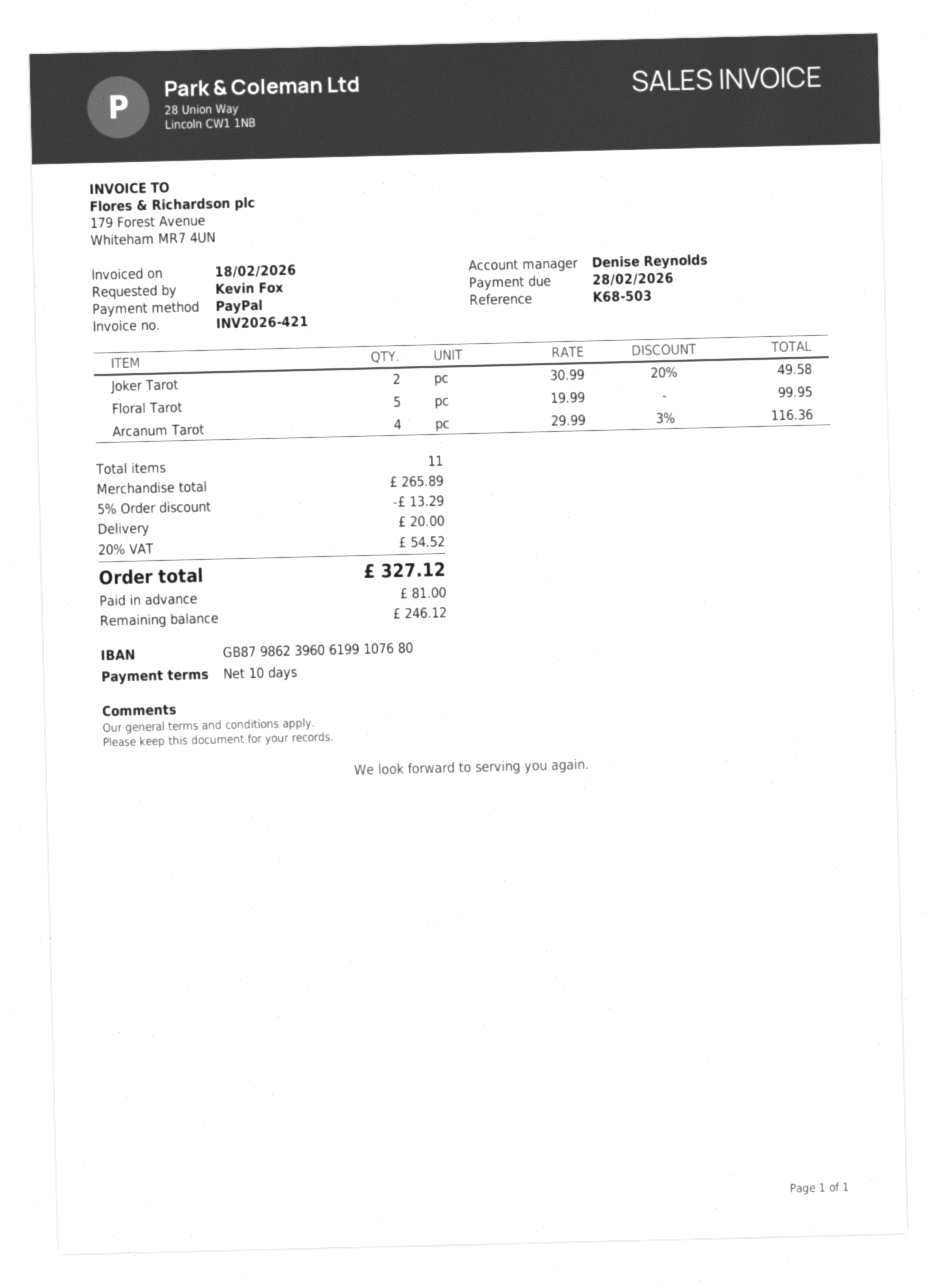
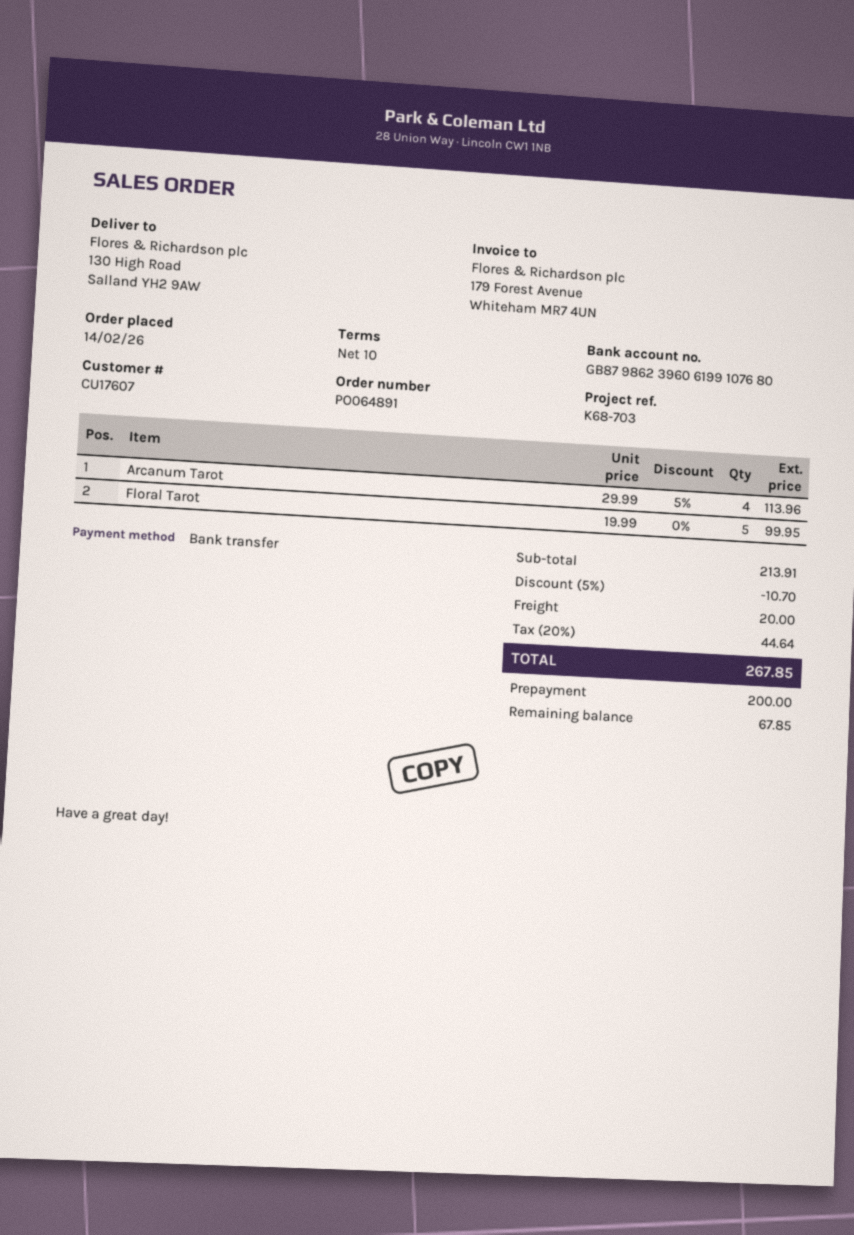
reference: K68-503 -> K68-703
payment method: PayPal -> bank transfer
Joker Tarot: 2 x 30.99 - 20% = 49.58 -> none
Arcanum Tarot: 4 x 29.99 - 3% = 116.36 -> 4 x 29.99 - 5% = 113.96
subtotal: 265.89 -> 213.91
discount: 5% = 13.29 -> 5% = 10.70
tax: 20% = 54.52 -> 20% = 44.64
total: 327.12 -> 267.85
deposit: 81.00 -> 200.00
balance: 246.12 -> 67.85

